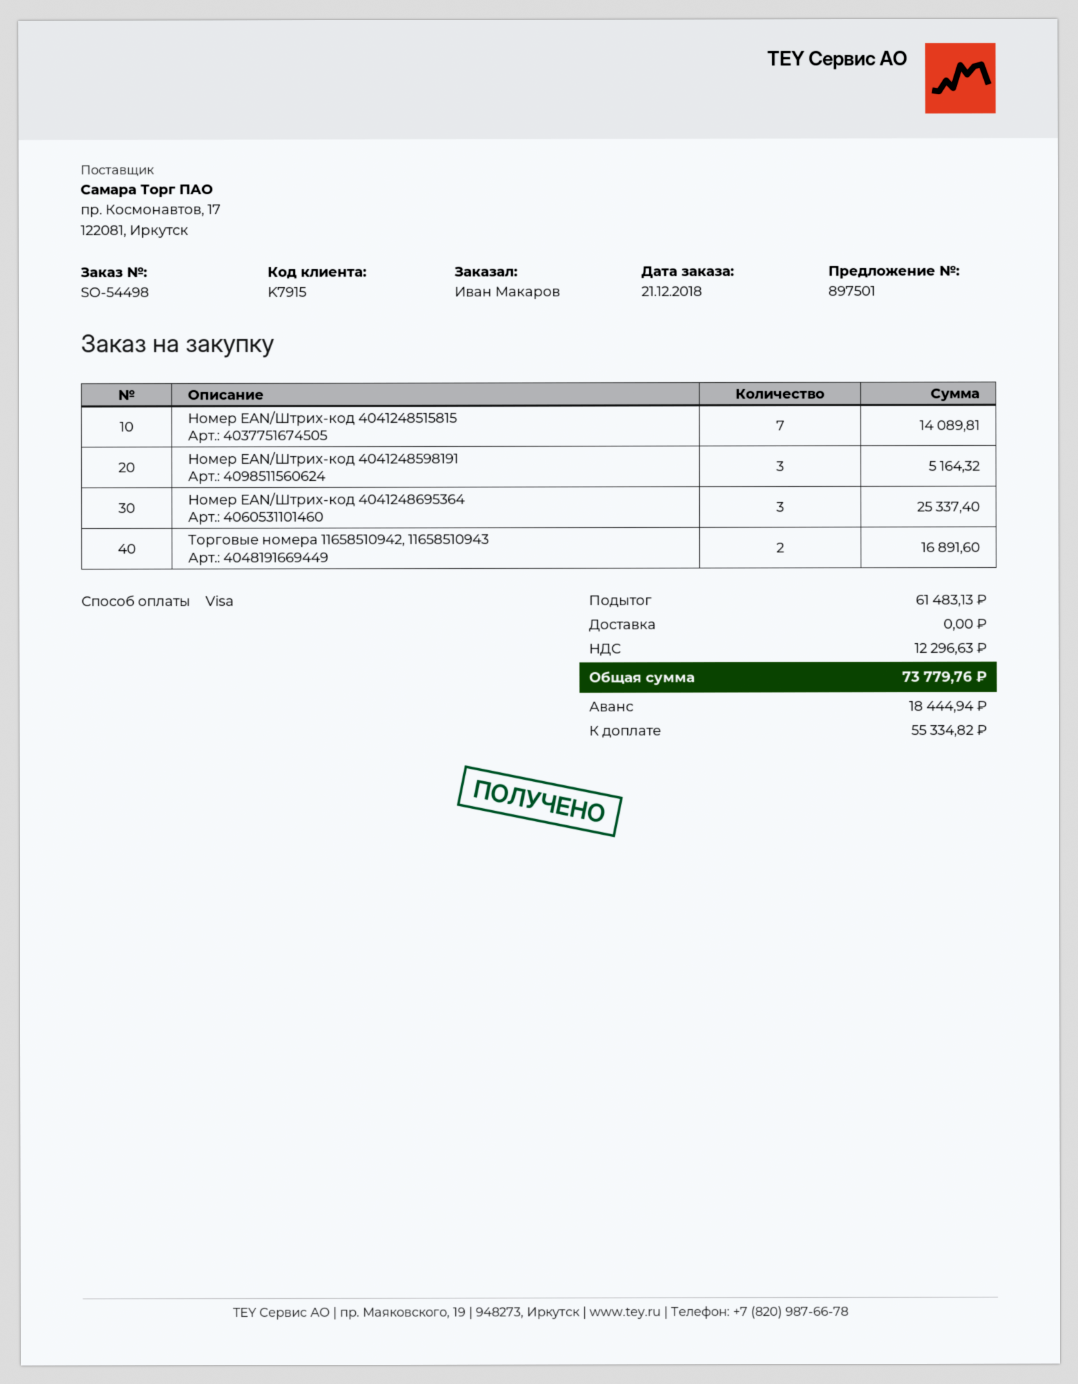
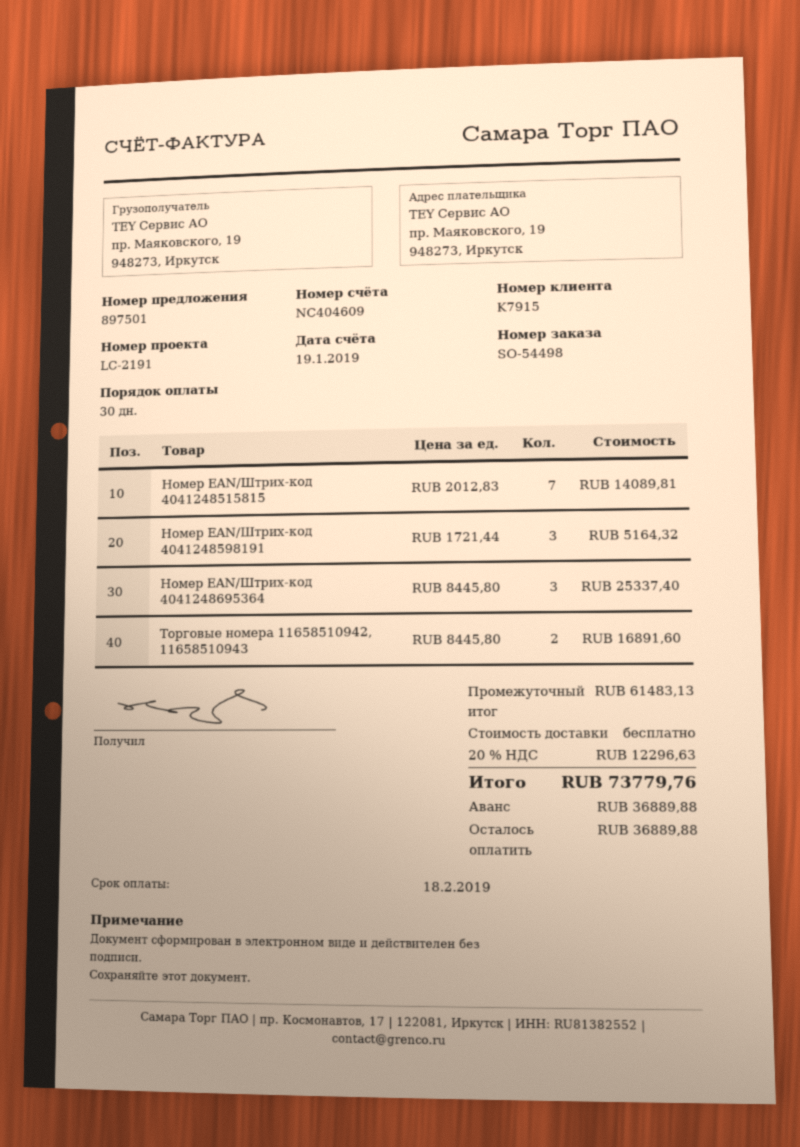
deposit: 18444.94 -> 36889.88
balance: 55334.82 -> 36889.88

